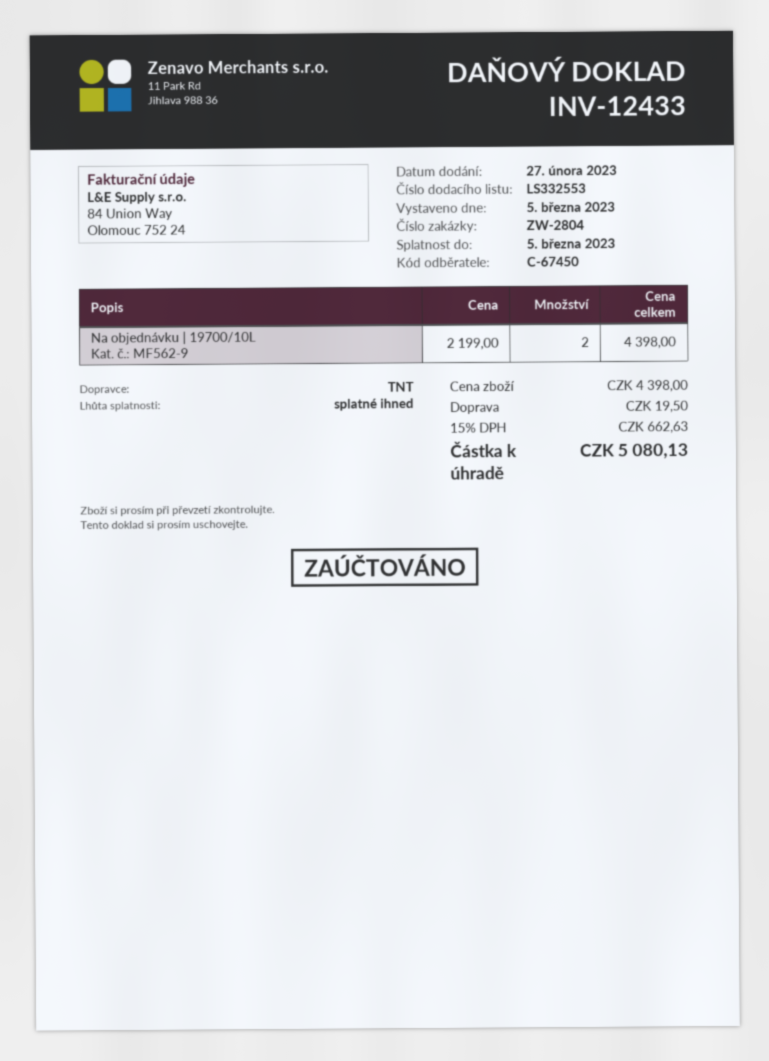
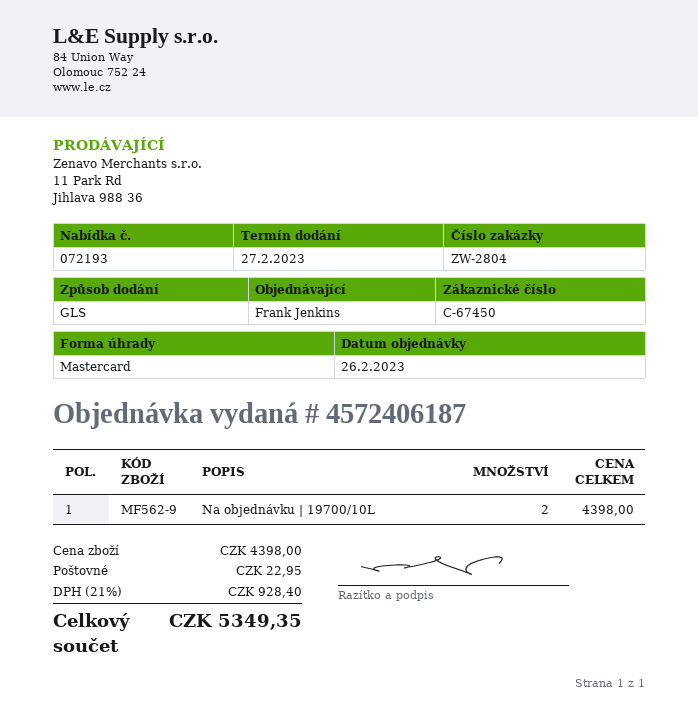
shipping method: TNT -> GLS
shipping: 19.50 -> 22.95
tax: 15% = 662.63 -> 21% = 928.40
total: 5080.13 -> 5349.35

